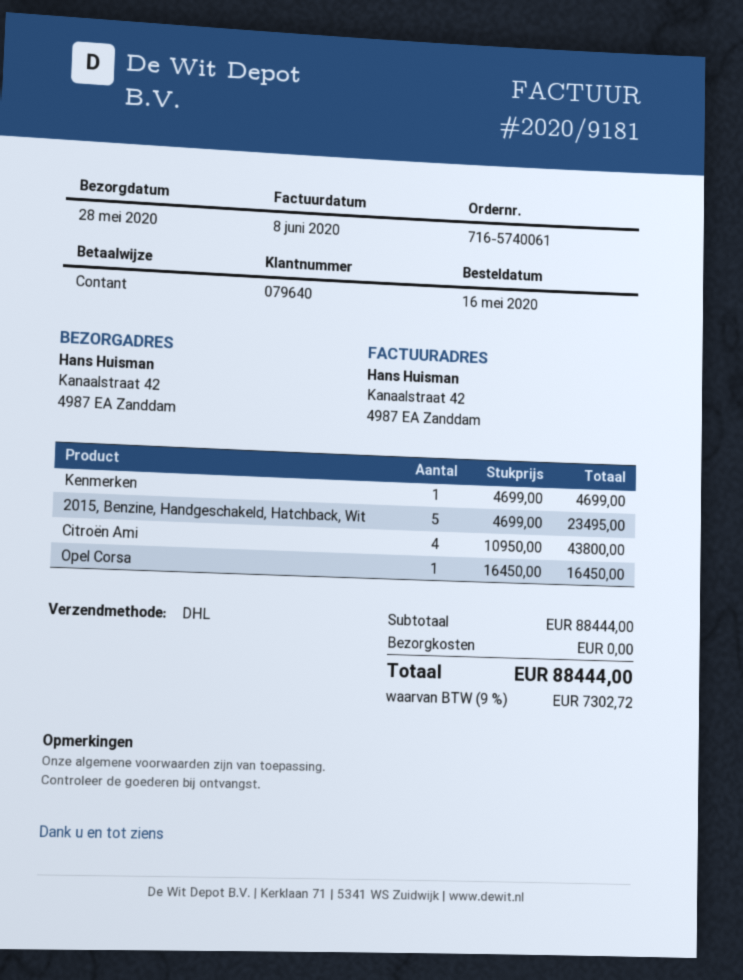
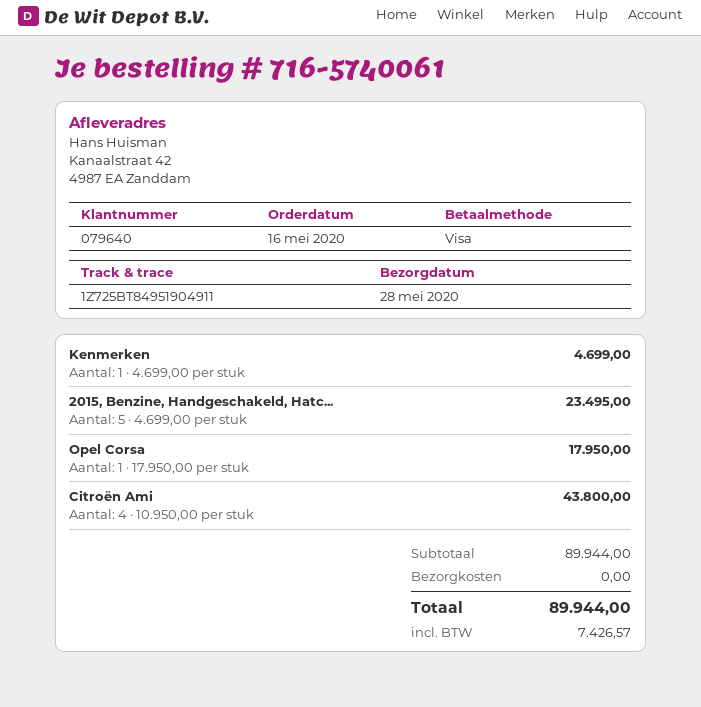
payment method: cash -> Visa
Opel Corsa: 1 x 16450.00 = 16450.00 -> 1 x 17950.00 = 17950.00
subtotal: 88444.00 -> 89944.00
tax: 7302.72 -> 7426.57
total: 88444.00 -> 89944.00

